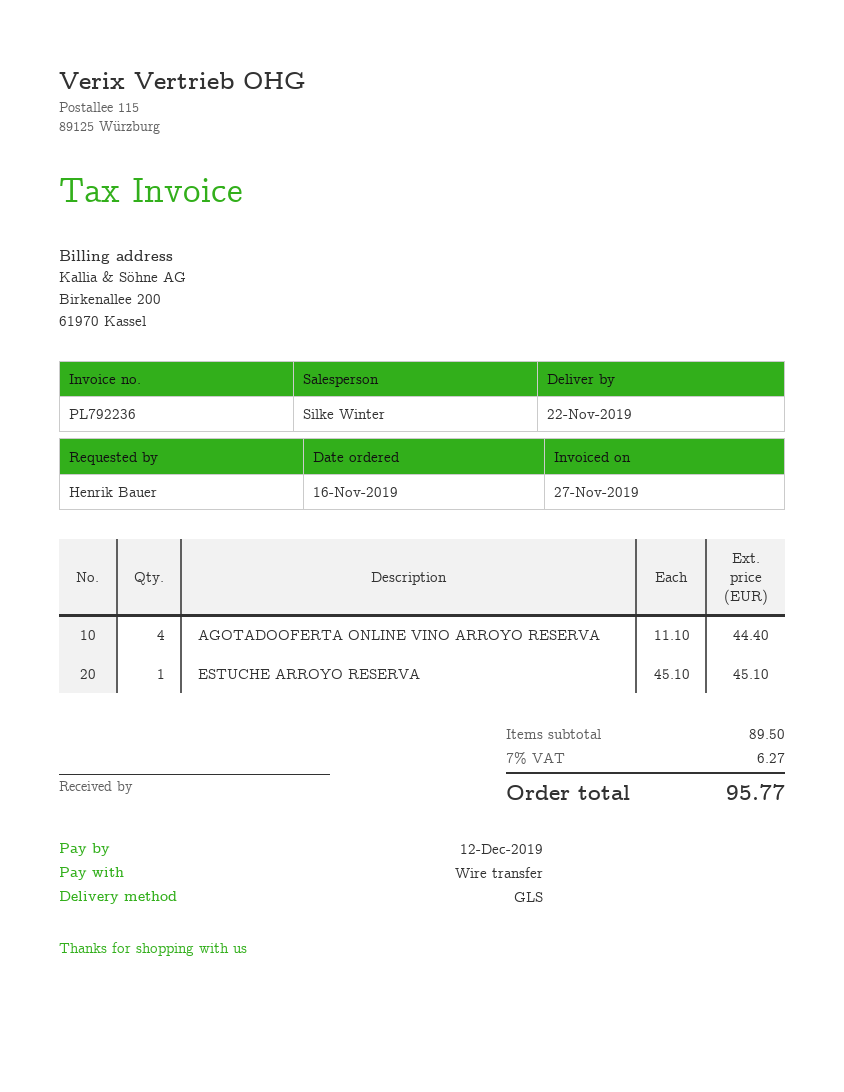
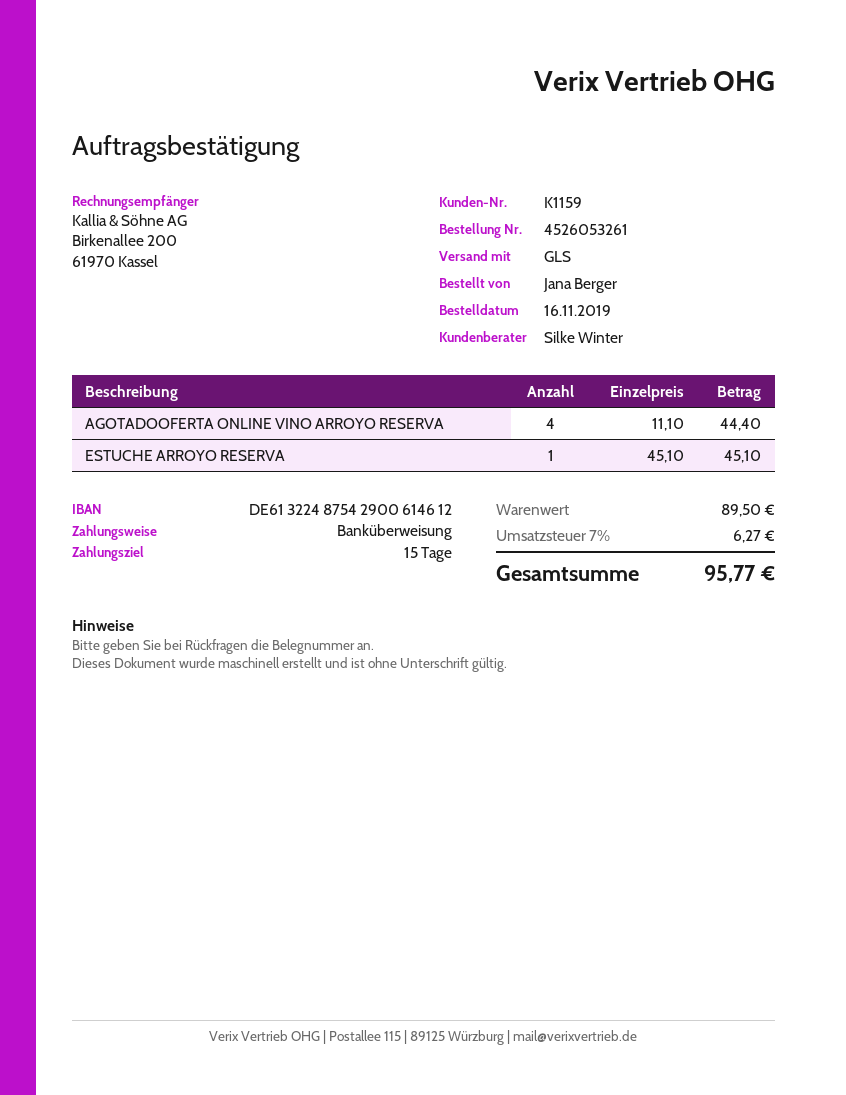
ordered by: Henrik Bauer -> Jana Berger

